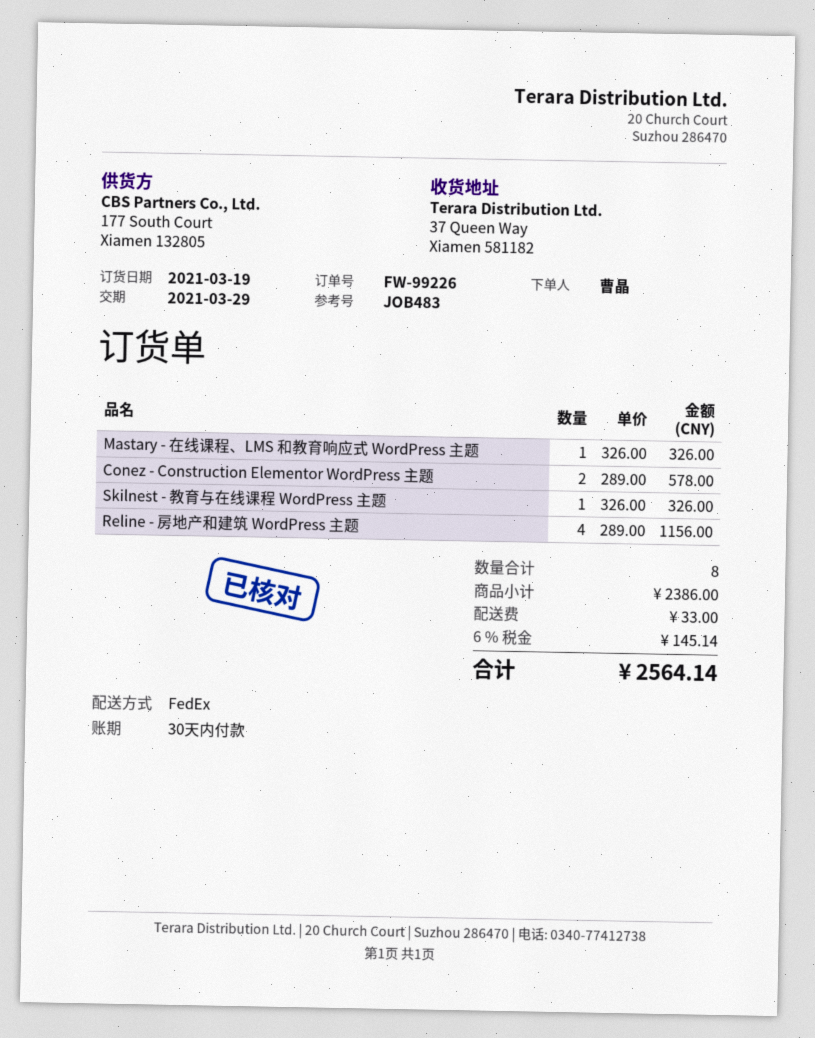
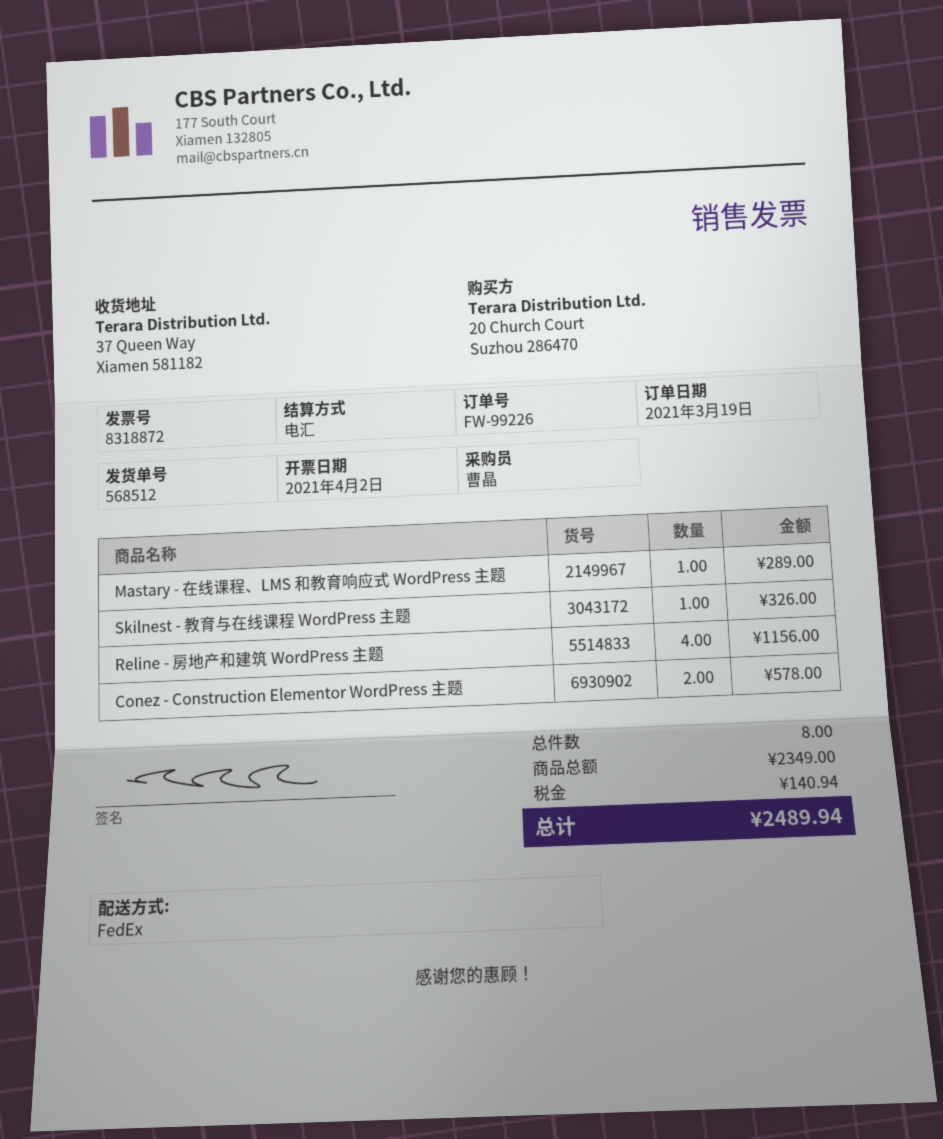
Mastary - 在线课程、LMS 和教育响应式 WordPress 主题: 1 for 326.00 -> 1 for 289.00
subtotal: 2386.00 -> 2349.00
shipping: 33.00 -> none
tax: 145.14 -> 140.94
total: 2564.14 -> 2489.94

